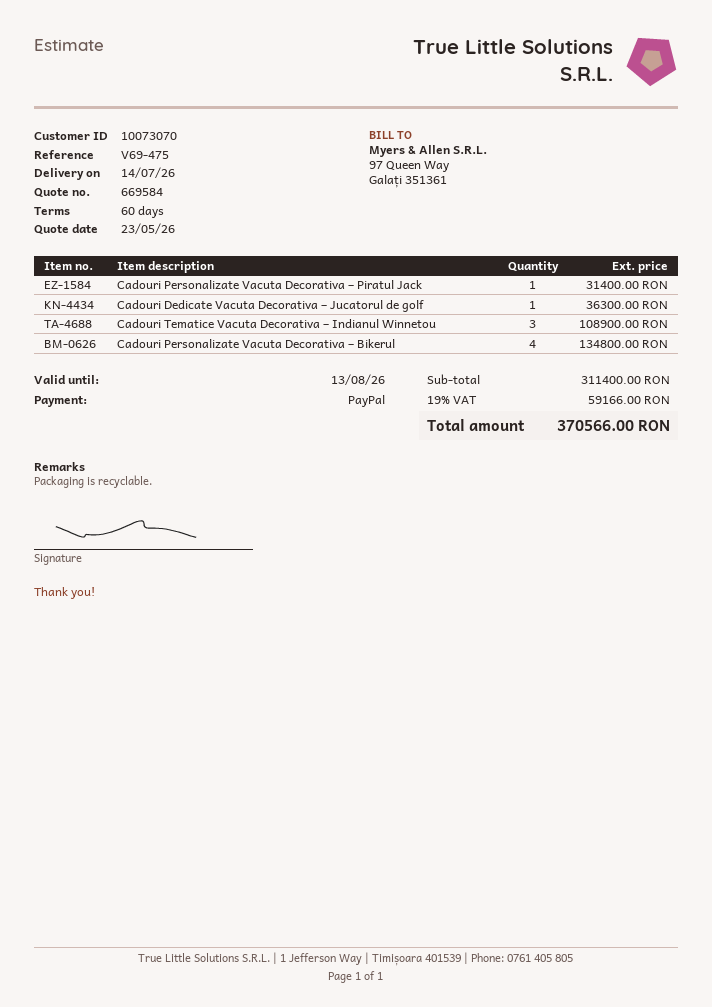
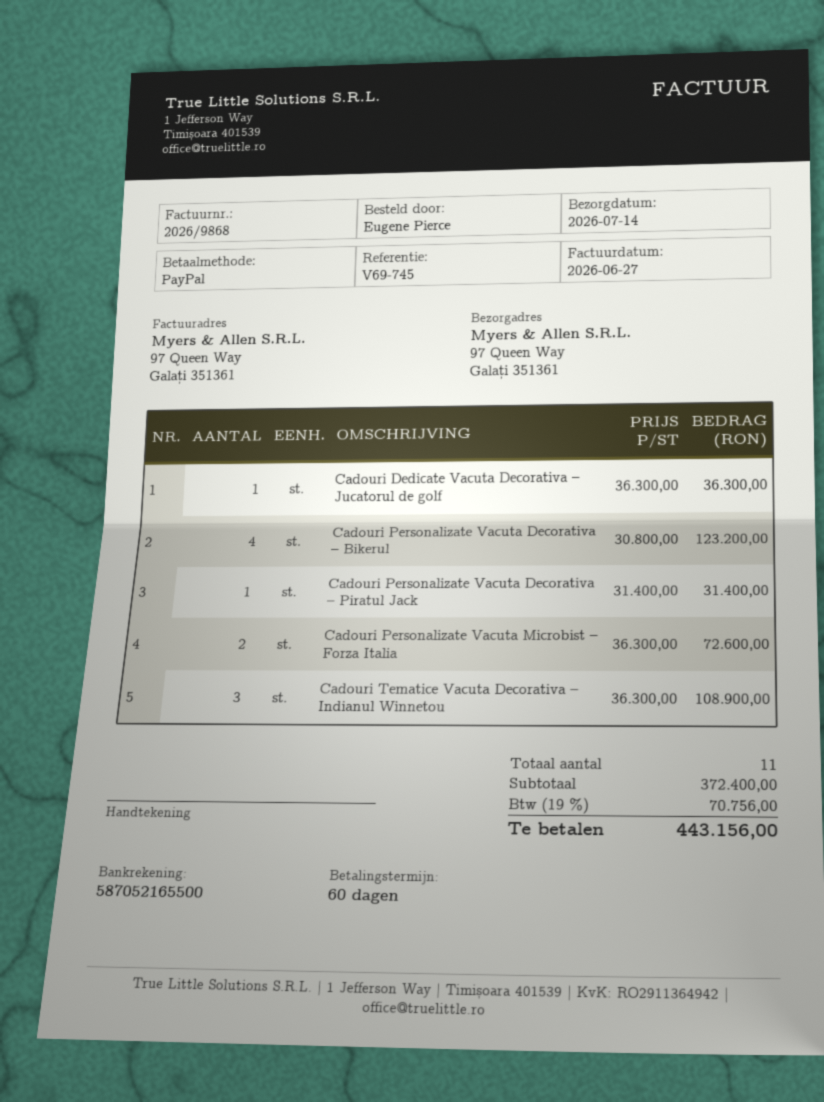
reference: V69-475 -> V69-745
Cadouri Personalizate Vacuta Decorativa – Bikerul: 4 for 134800.00 -> 4 for 123200.00
Cadouri Personalizate Vacuta Microbist – Forza Italia: none -> 2 for 72600.00
subtotal: 311400.00 -> 372400.00
tax: 19% = 59166.00 -> 19% = 70756.00
total: 370566.00 -> 443156.00

